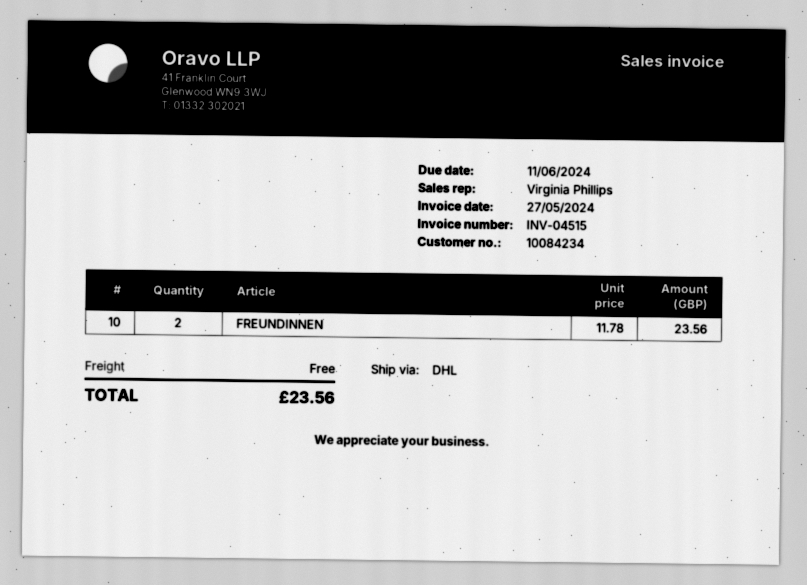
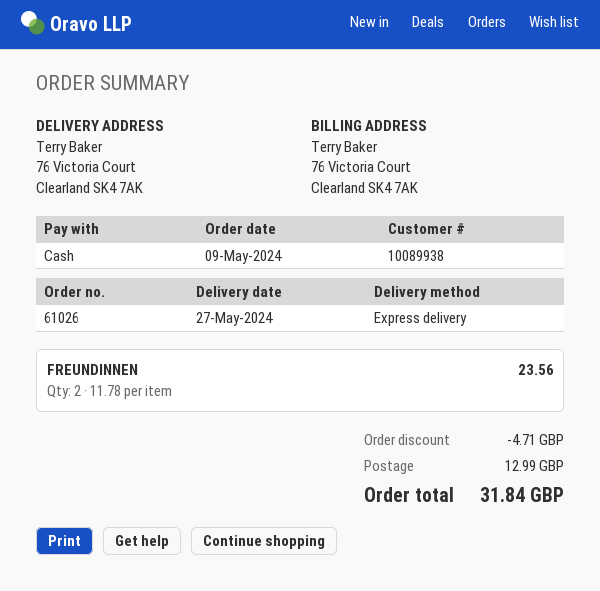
customer number: 10084234 -> 10089938
shipping method: DHL -> express
discount: none -> 4.71
shipping: 0.00 -> 12.99
total: 23.56 -> 31.84

